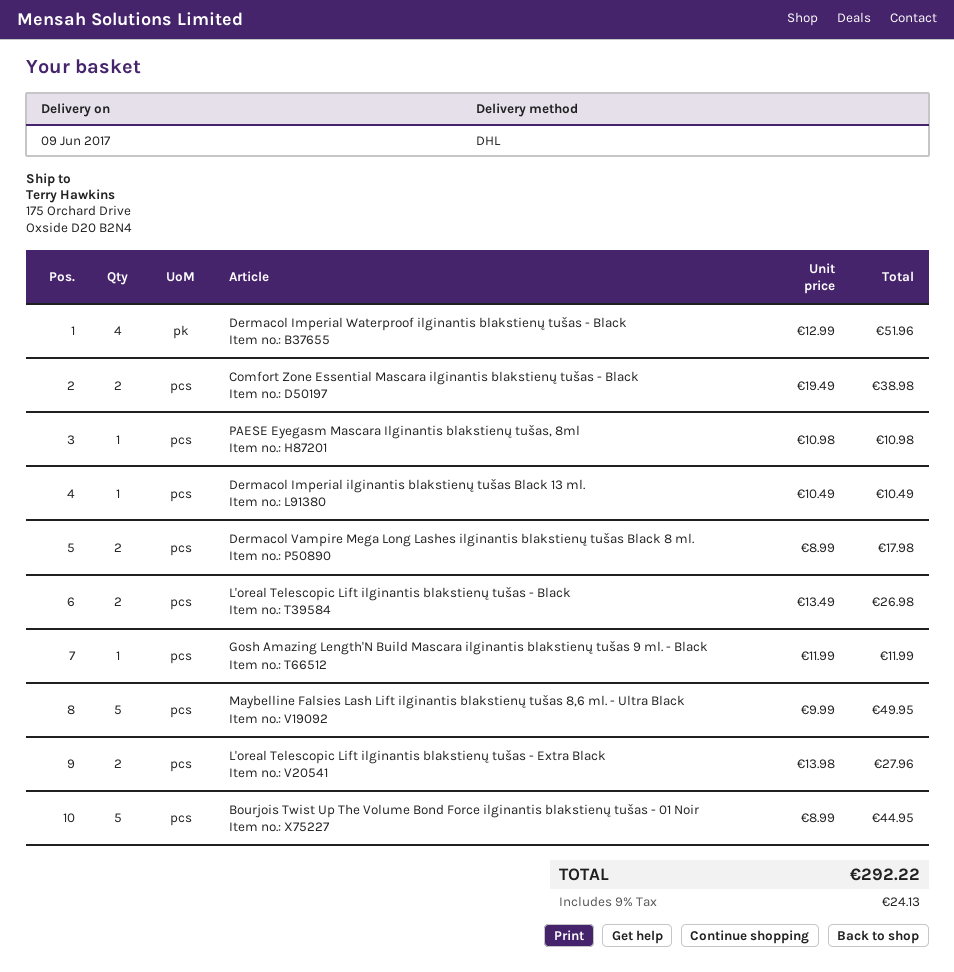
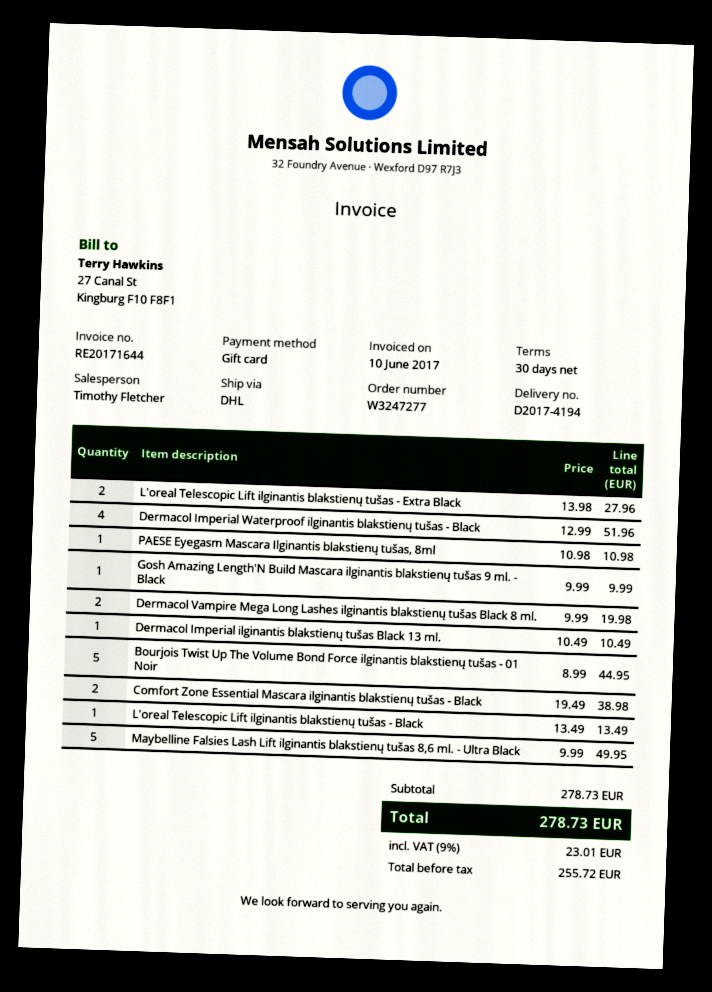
Dermacol Vampire Mega Long Lashes ilginantis blakstienų tušas Black 8 ml.: 2 x 8.99 = 17.98 -> 2 x 9.99 = 19.98
L'oreal Telescopic Lift ilginantis blakstienų tušas - Black: 2 x 13.49 = 26.98 -> 1 x 13.49 = 13.49
Gosh Amazing Length'N Build Mascara ilginantis blakstienų tušas 9 ml. - Black: 1 x 11.99 = 11.99 -> 1 x 9.99 = 9.99
tax: 9% = 24.13 -> 9% = 23.01
total: 292.22 -> 278.73

